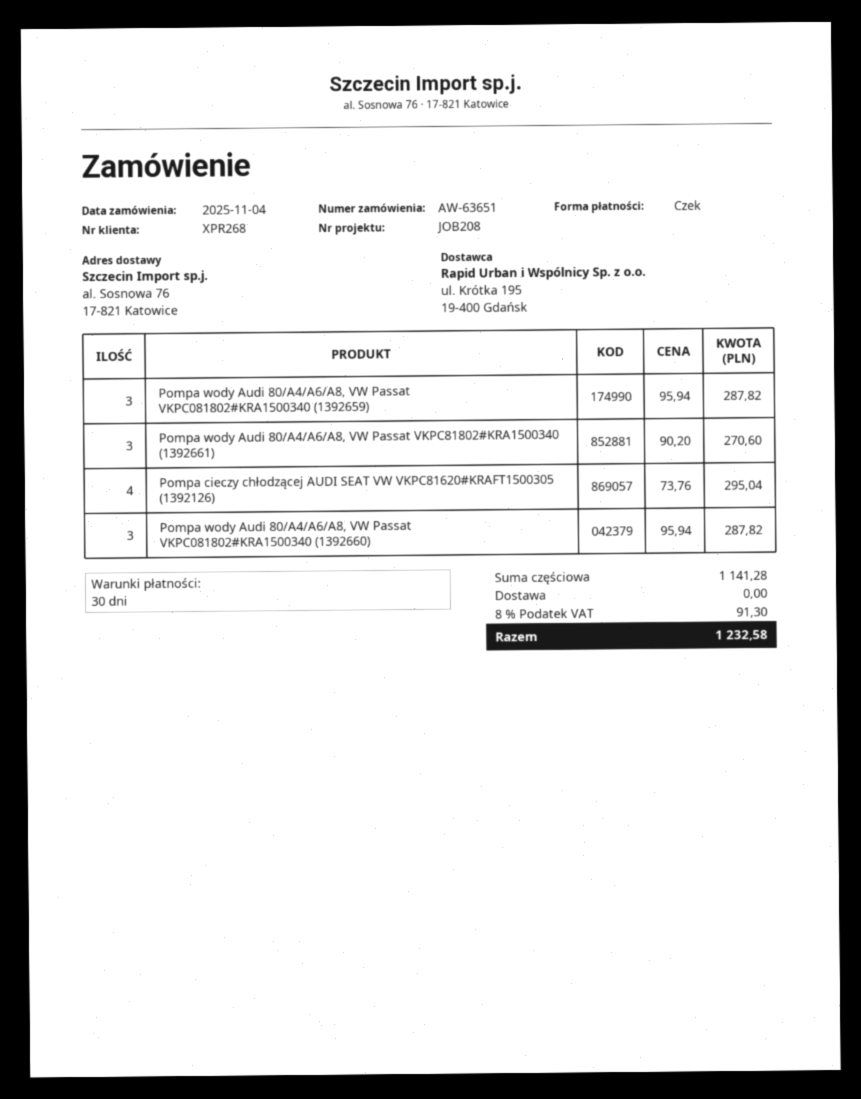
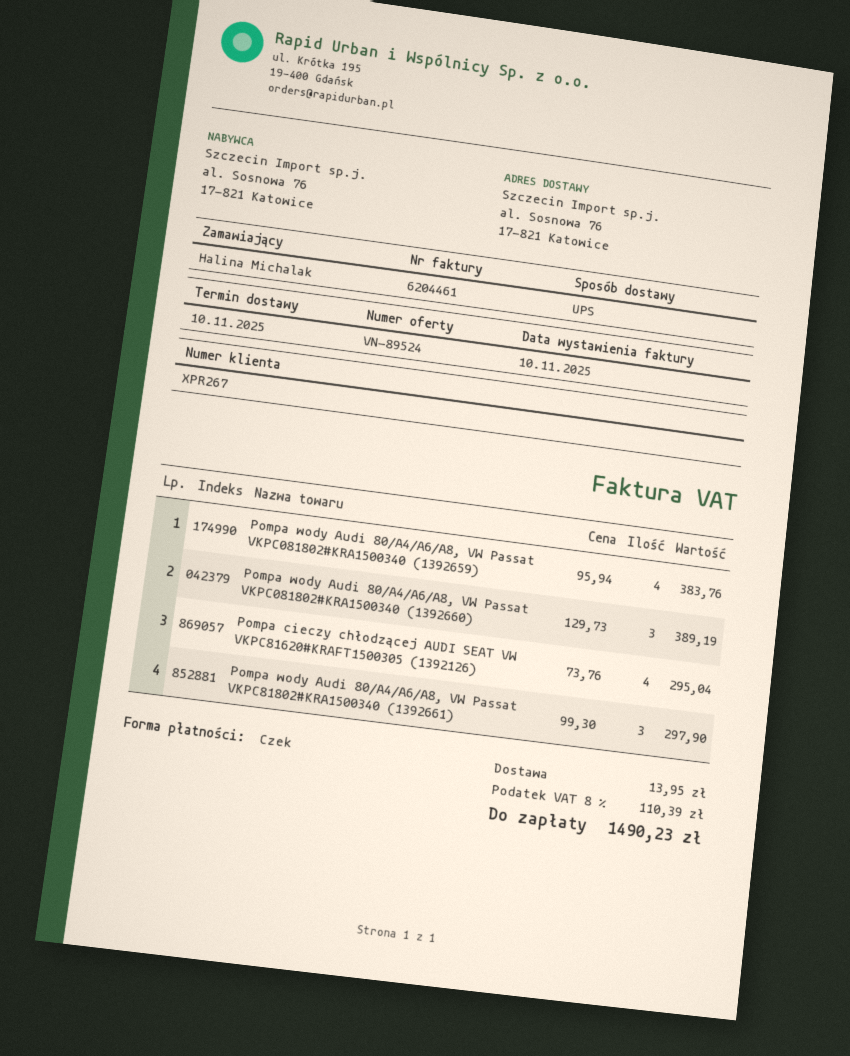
customer number: XPR268 -> XPR267
Pompa wody Audi 80/A4/A6/A8, VW Passat VKPC081802#KRA1500340 (1392659): 3 x 95.94 = 287.82 -> 4 x 95.94 = 383.76
Pompa wody Audi 80/A4/A6/A8, VW Passat VKPC81802#KRA1500340 (1392661): 3 x 90.20 = 270.60 -> 3 x 99.30 = 297.90
Pompa wody Audi 80/A4/A6/A8, VW Passat VKPC081802#KRA1500340 (1392660): 3 x 95.94 = 287.82 -> 3 x 129.73 = 389.19
shipping: 0.00 -> 13.95
tax: 8% = 91.30 -> 8% = 110.39
total: 1232.58 -> 1490.23

